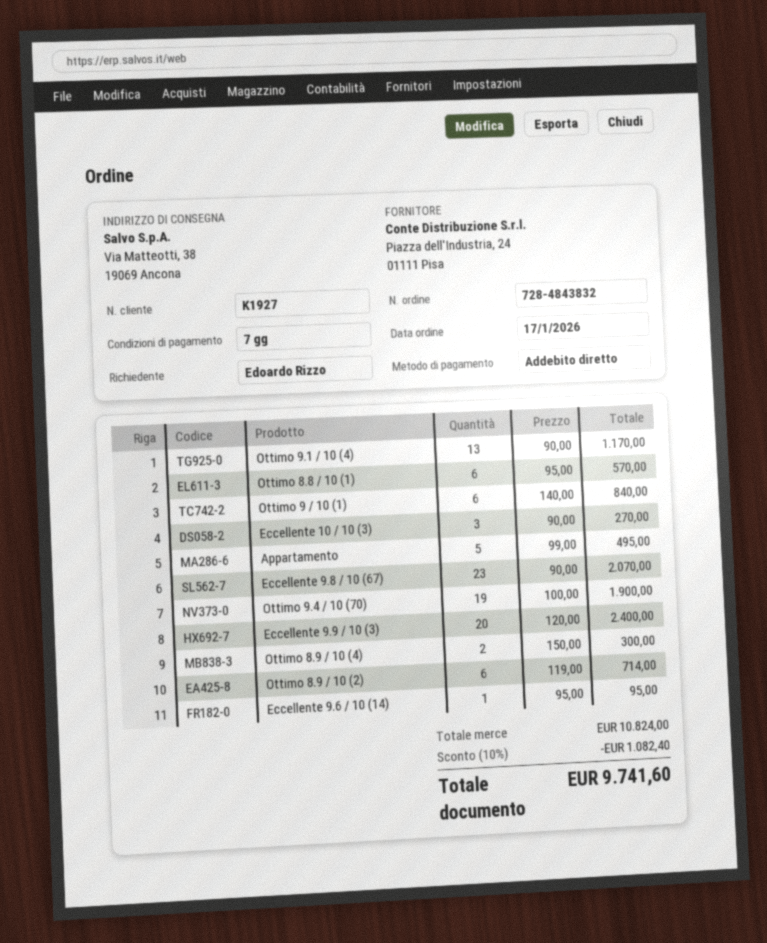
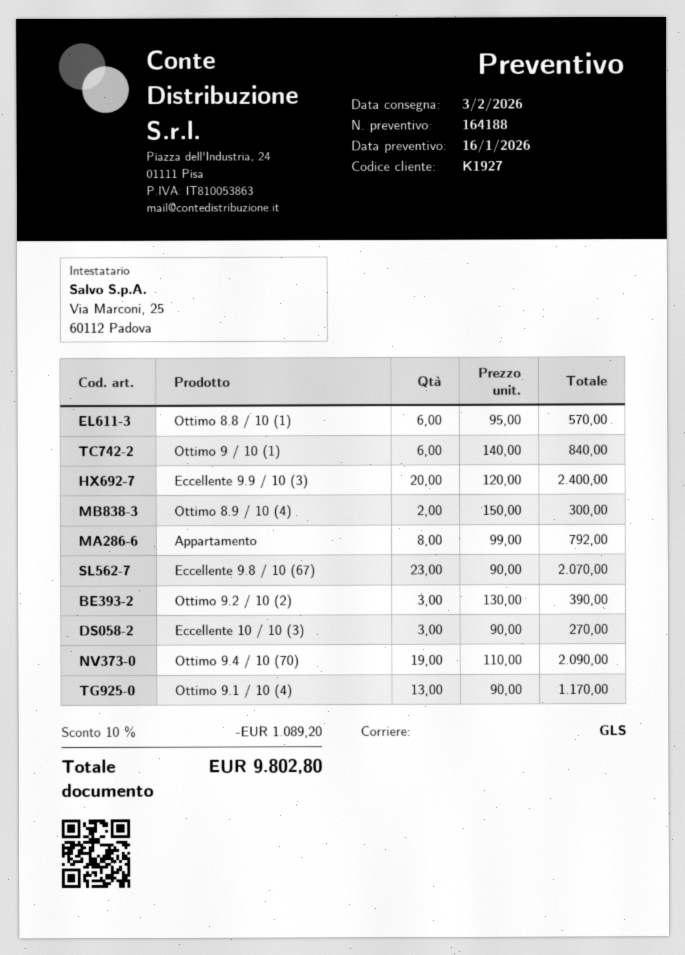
Appartamento: 5 x 99.00 = 495.00 -> 8 x 99.00 = 792.00
Ottimo 9.4 / 10 (70): 19 x 100.00 = 1900.00 -> 19 x 110.00 = 2090.00
Ottimo 8.9 / 10 (2): 6 x 119.00 = 714.00 -> none
Eccellente 9.6 / 10 (14): 1 x 95.00 = 95.00 -> none
Ottimo 9.2 / 10 (2): none -> 3 x 130.00 = 390.00
discount: 10% = 1082.40 -> 10% = 1089.20
total: 9741.60 -> 9802.80

